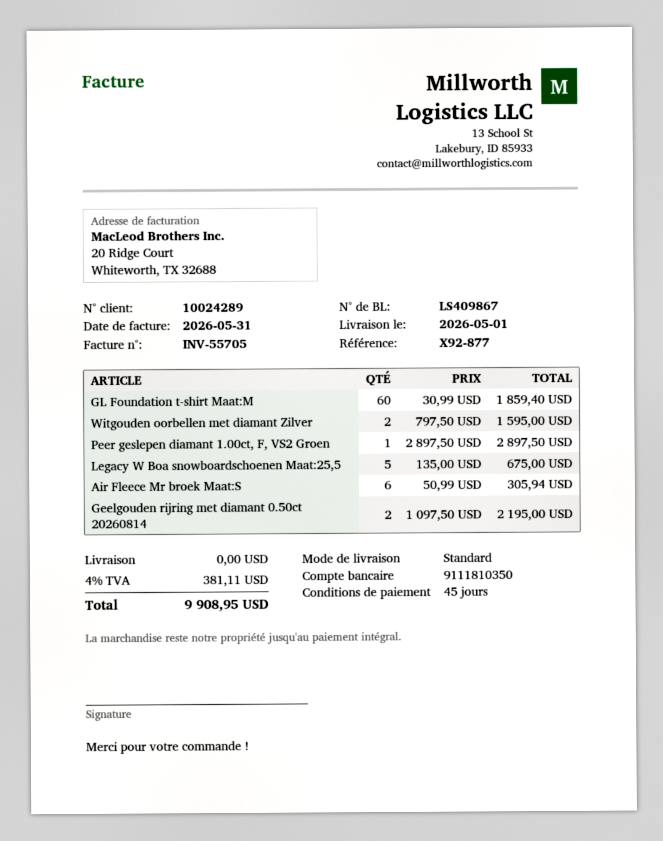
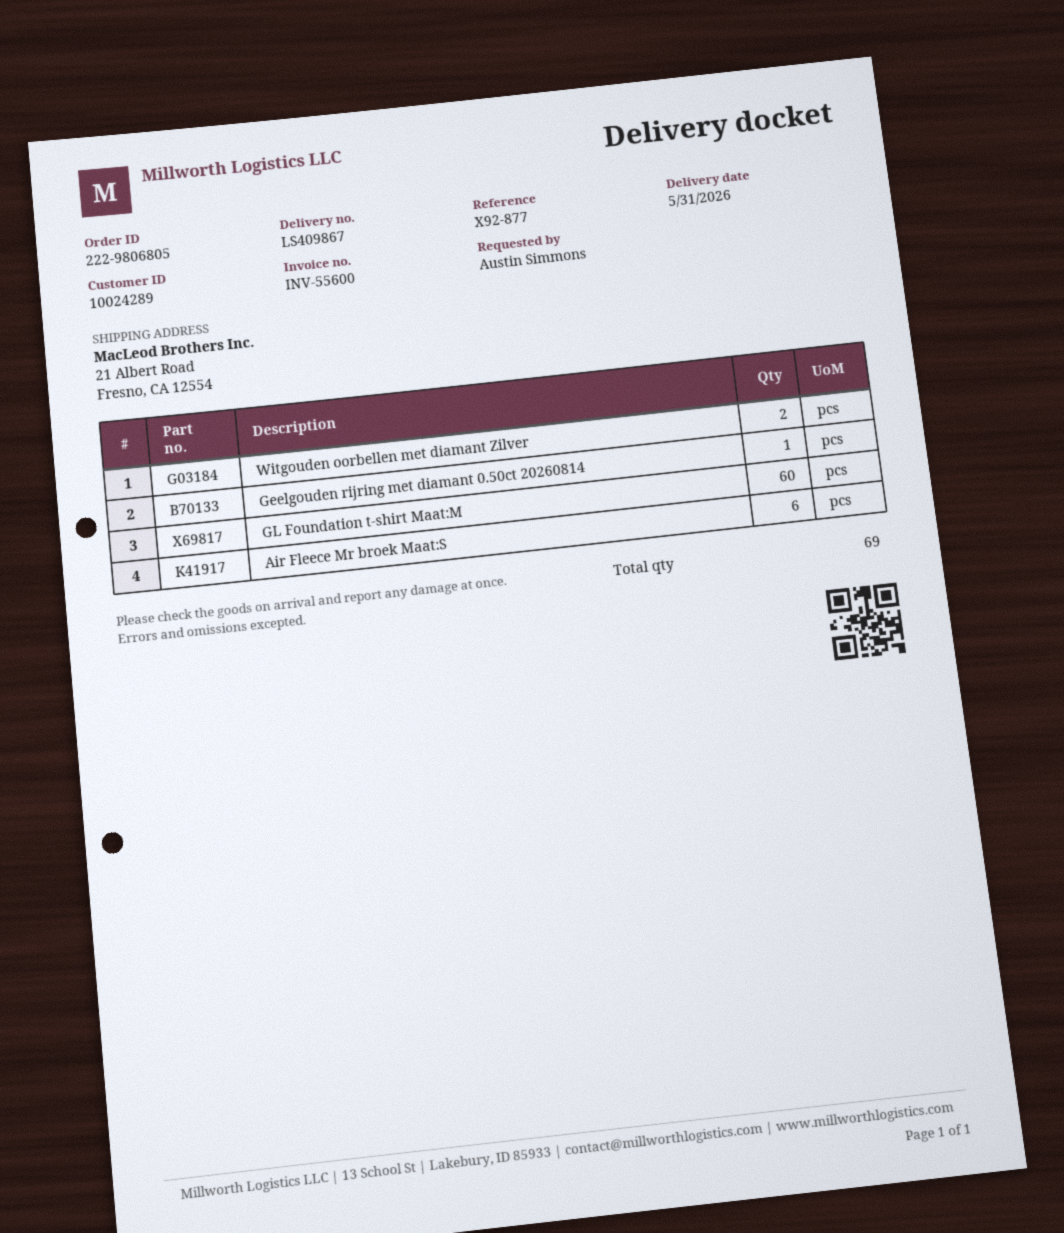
delivery date: 2026-05-01 -> 2026-05-31
invoice number: INV-55705 -> INV-55600
Peer geslepen diamant 1.00ct, F, VS2 Groen: 1 -> none
Legacy W Boa snowboardschoenen Maat:25,5: 5 -> none
Geelgouden rijring met diamant 0.50ct 20260814: 2 -> 1

